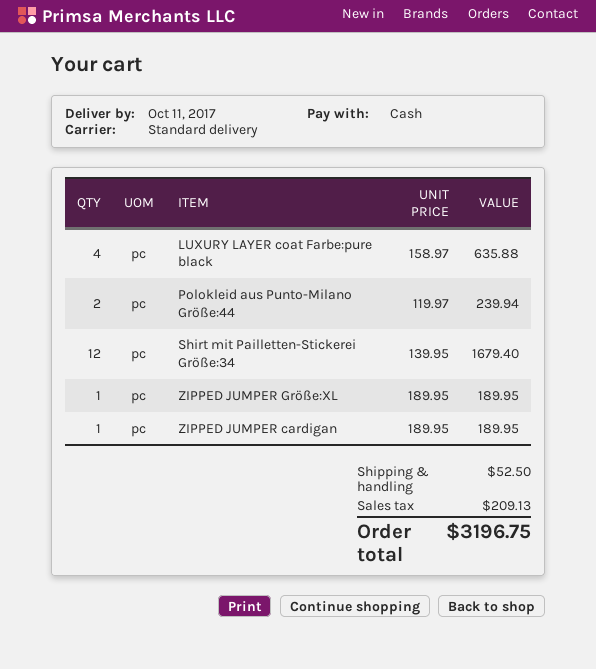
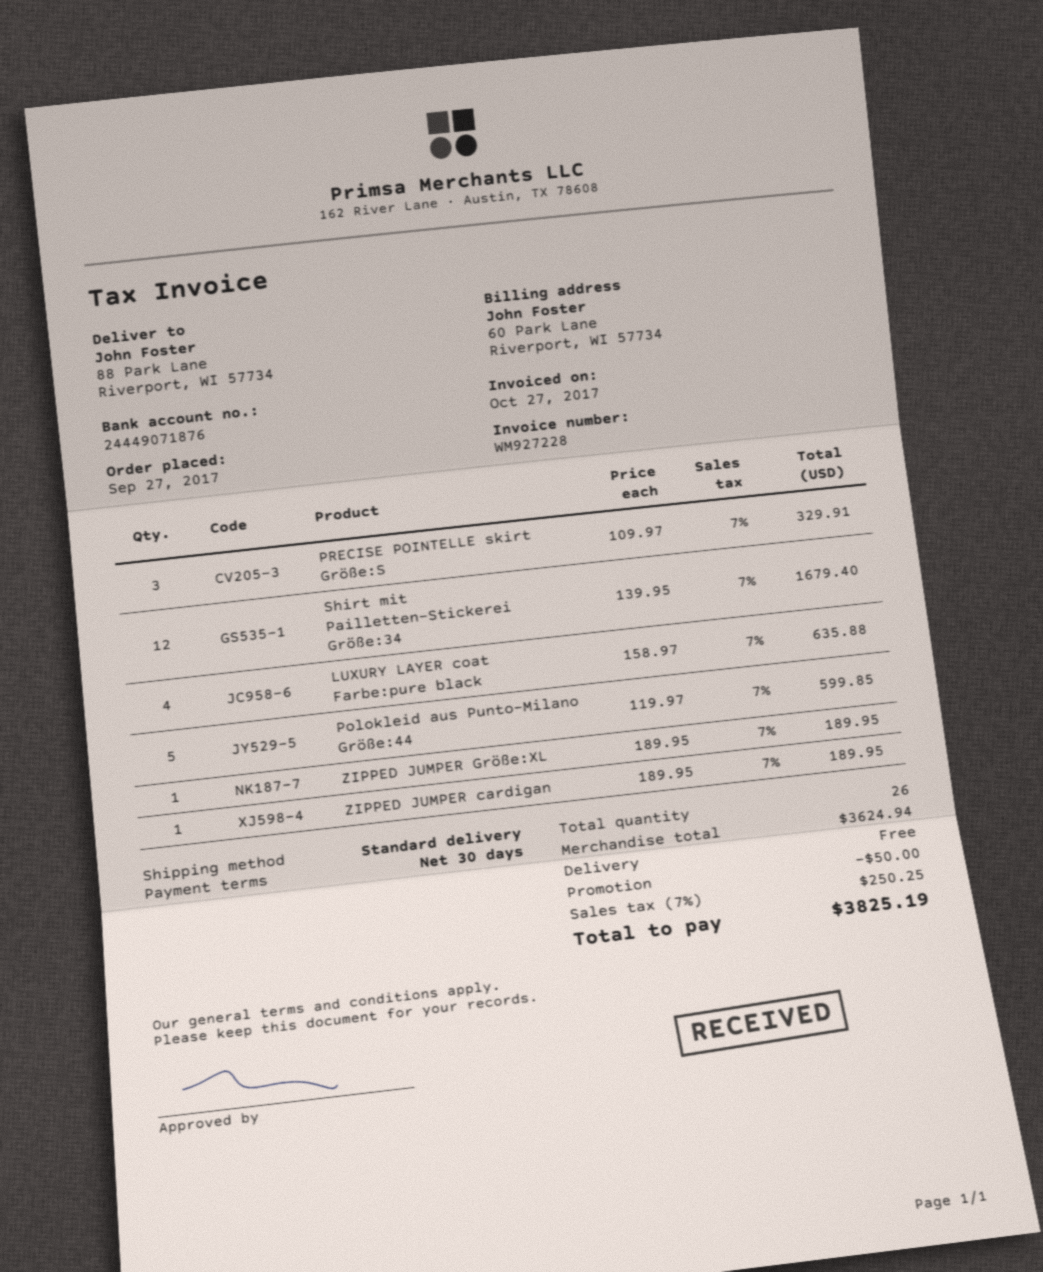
Polokleid aus Punto-Milano Größe:44: 2 x 119.97 = 239.94 -> 5 x 119.97 = 599.85
PRECISE POINTELLE skirt Größe:S: none -> 3 x 109.97 = 329.91
discount: none -> 50.00
shipping: 52.50 -> 0.00
tax: 209.13 -> 250.25
total: 3196.75 -> 3825.19

